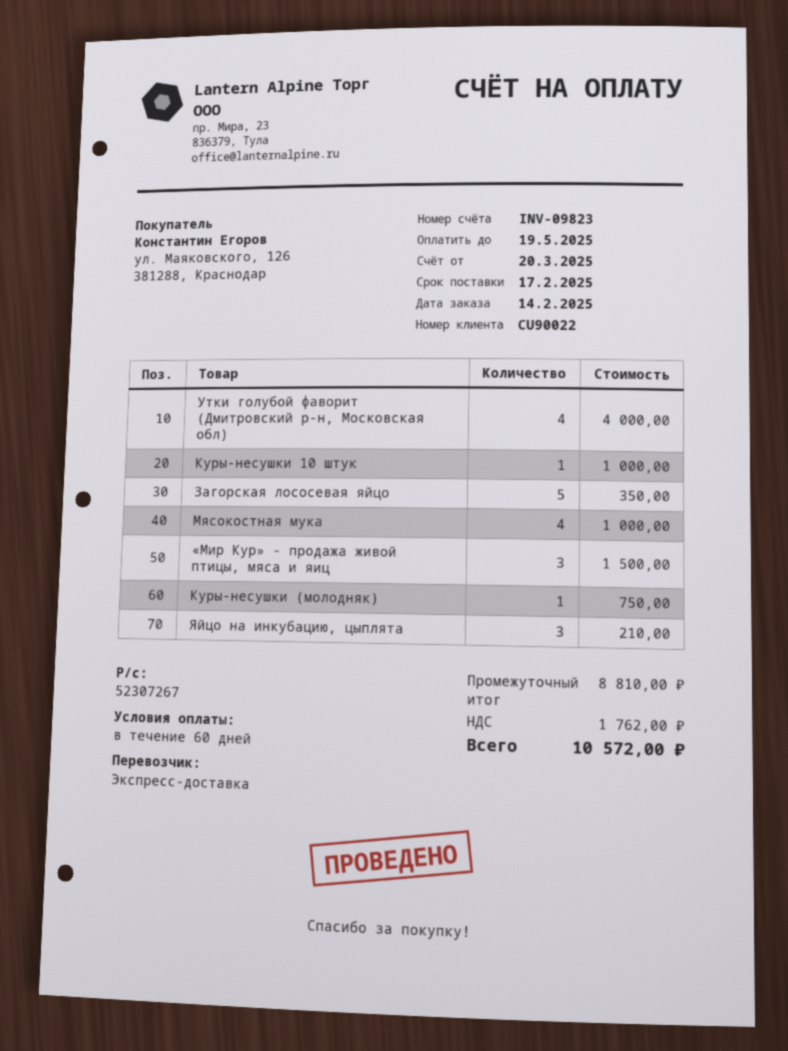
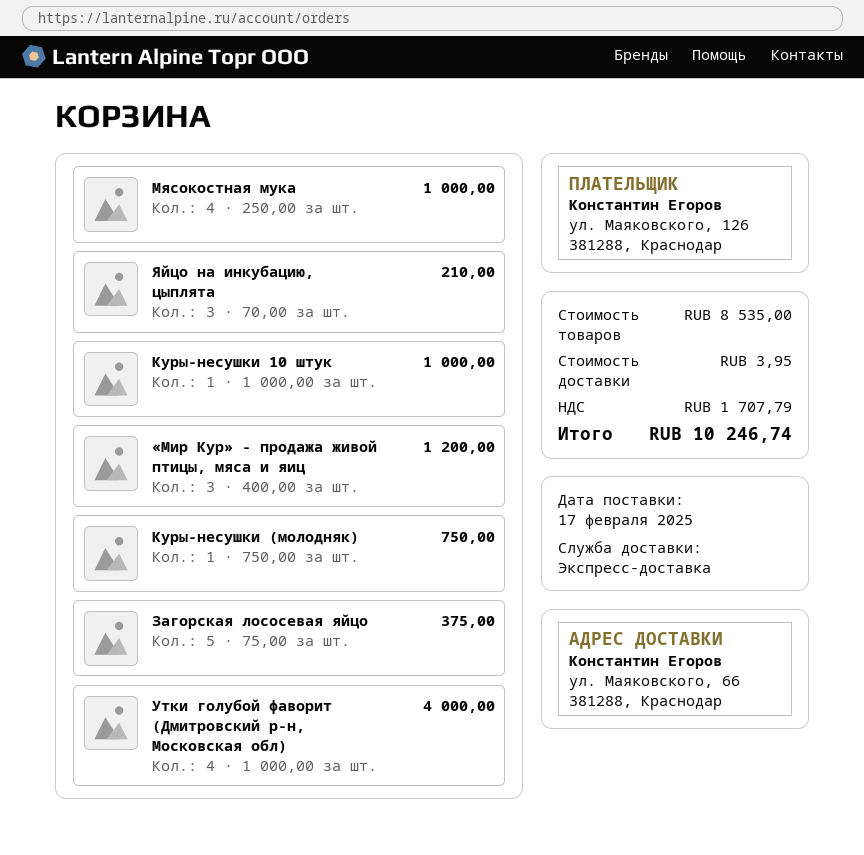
Загорская лососевая яйцо: 5 for 350.00 -> 5 for 375.00
«Мир Кур» - продажа живой птицы, мяса и яиц: 3 for 1500.00 -> 3 for 1200.00
subtotal: 8810.00 -> 8535.00
shipping: none -> 3.95
tax: 1762.00 -> 1707.79
total: 10572.00 -> 10246.74

